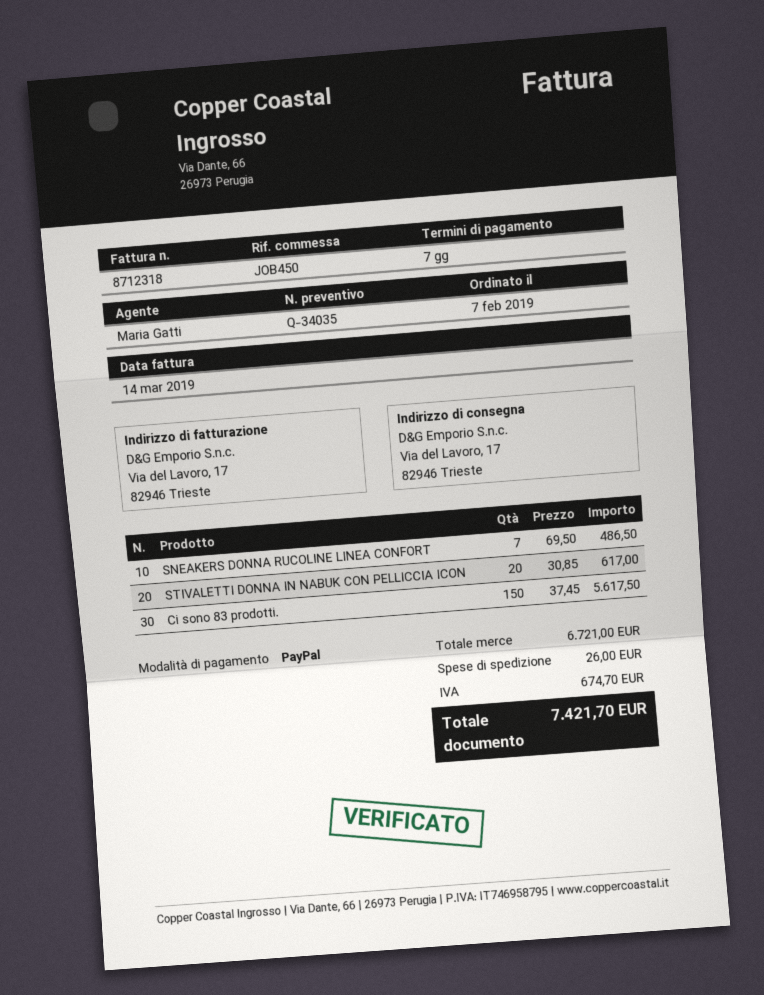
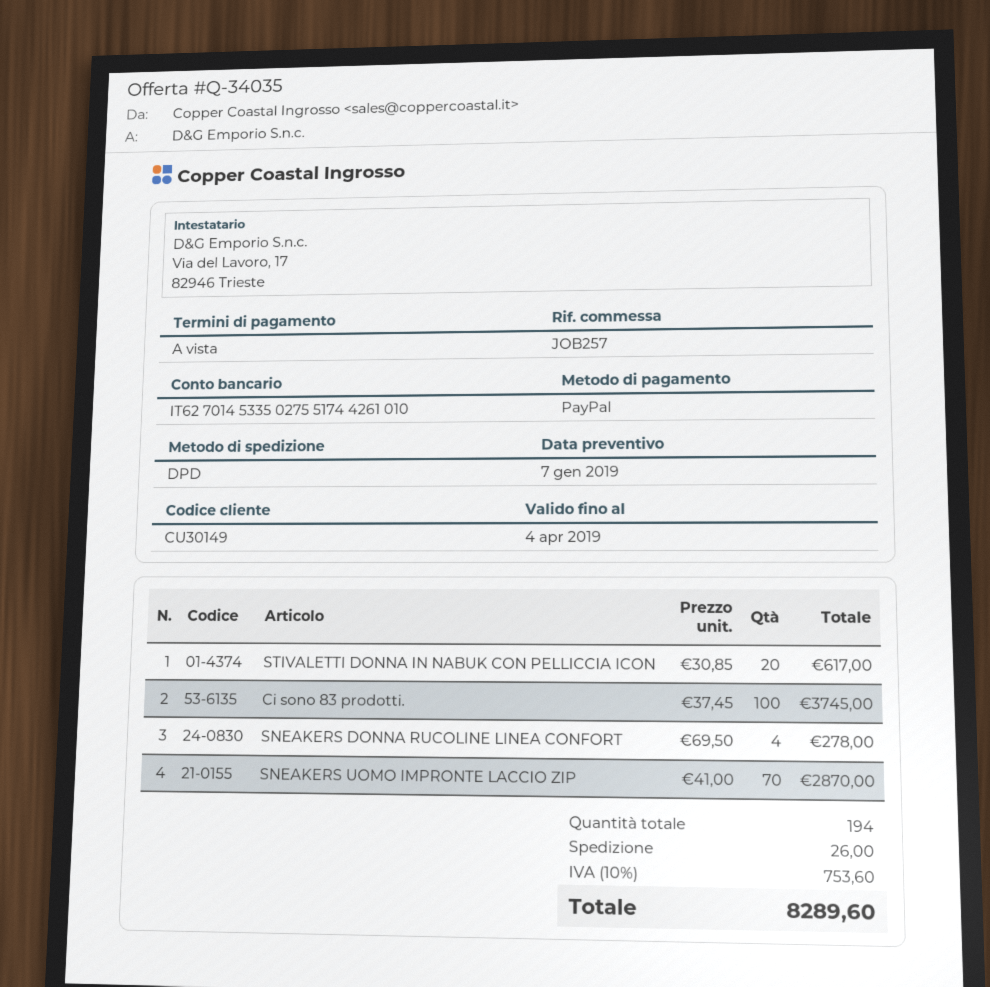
payment terms: 7 days -> on receipt
reference: JOB450 -> JOB257
SNEAKERS DONNA RUCOLINE LINEA CONFORT: 7 x 69.50 = 486.50 -> 4 x 69.50 = 278.00
Ci sono 83 prodotti.: 150 x 37.45 = 5617.50 -> 100 x 37.45 = 3745.00
SNEAKERS UOMO IMPRONTE LACCIO ZIP: none -> 70 x 41.00 = 2870.00
tax: 674.70 -> 753.60
total: 7421.70 -> 8289.60

